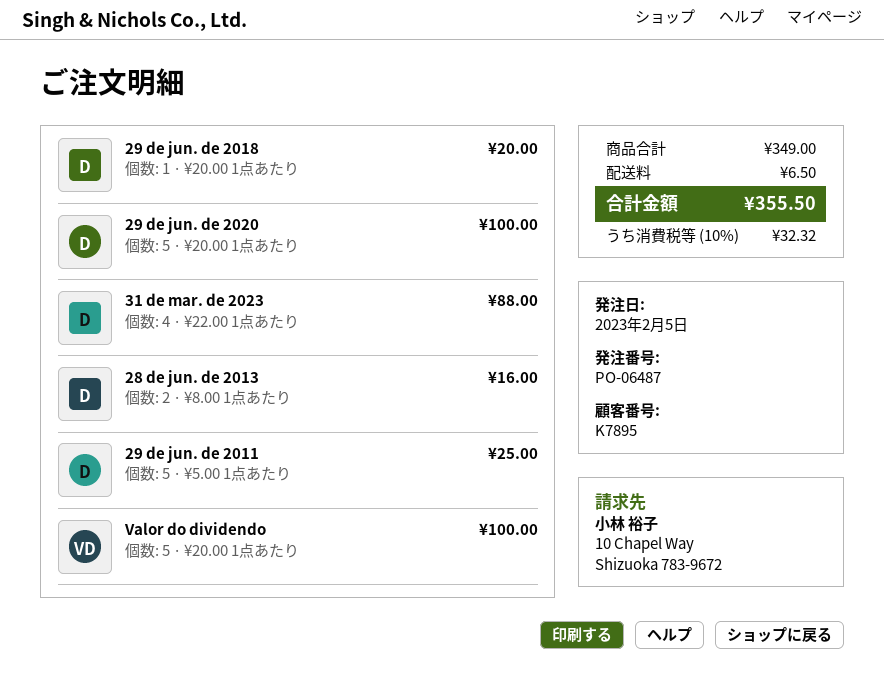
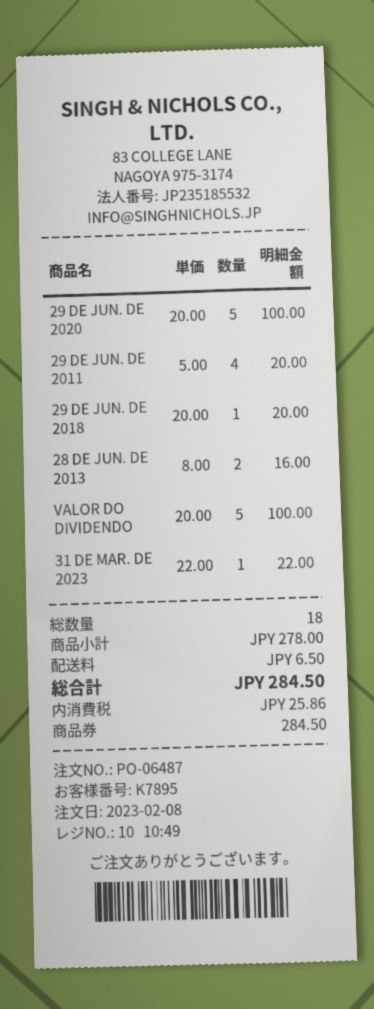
order date: 2023-02-05 -> 2023-02-08
31 de mar. de 2023: 4 x 22.00 = 88.00 -> 1 x 22.00 = 22.00
29 de jun. de 2011: 5 x 5.00 = 25.00 -> 4 x 5.00 = 20.00
subtotal: 349.00 -> 278.00
tax: 32.32 -> 25.86
total: 355.50 -> 284.50

